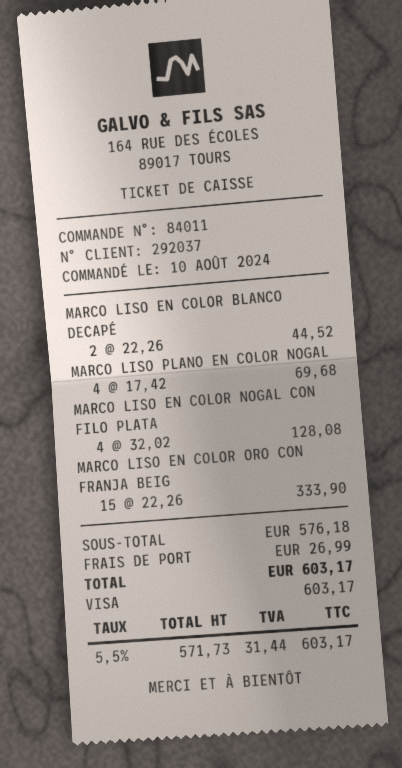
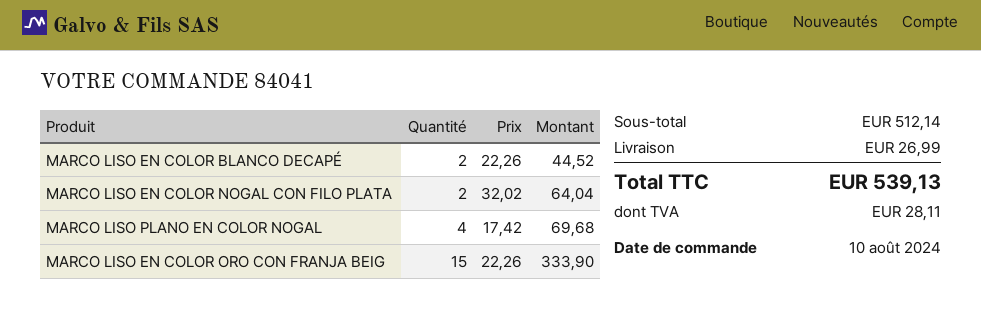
order number: 84011 -> 84041
MARCO LISO EN COLOR NOGAL CON FILO PLATA: 4 x 32.02 = 128.08 -> 2 x 32.02 = 64.04
subtotal: 576.18 -> 512.14
tax: 31.44 -> 28.11
total: 603.17 -> 539.13

